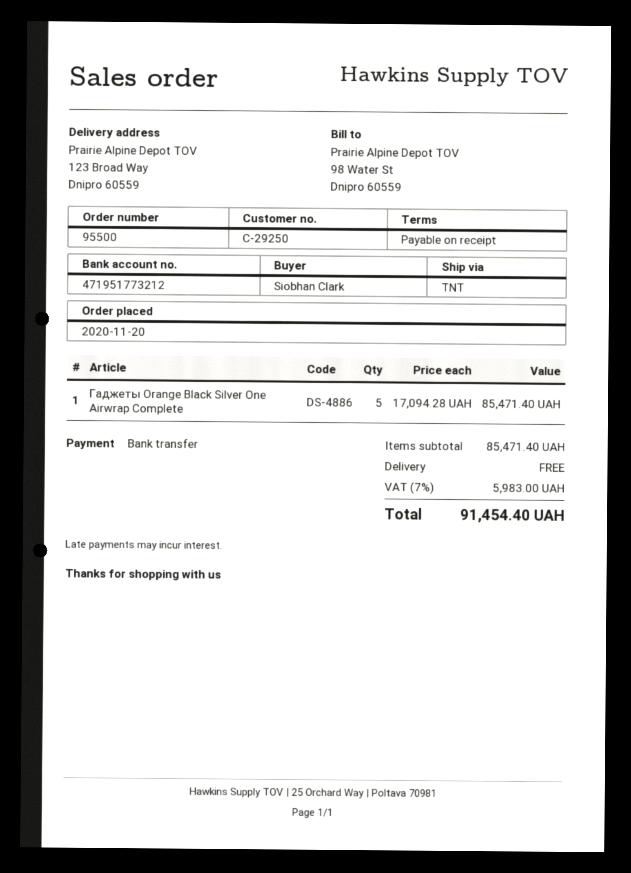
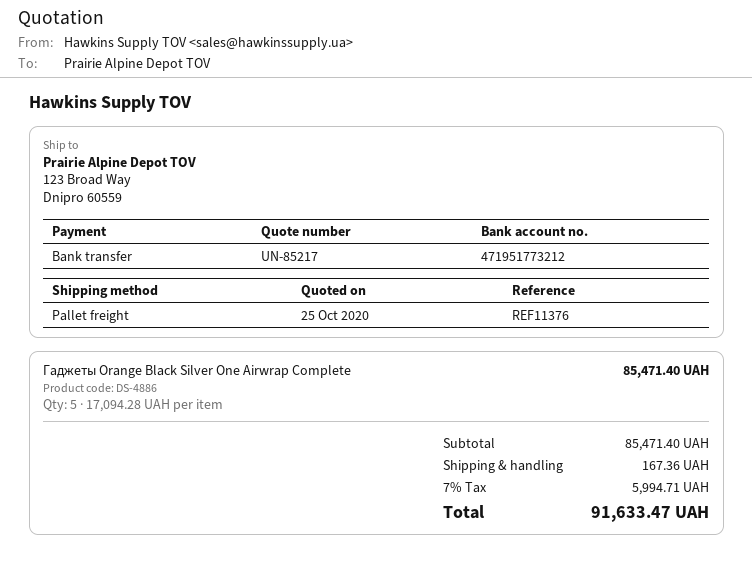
shipping method: TNT -> pallet freight
shipping: 0.00 -> 167.36
tax: 7% = 5983.00 -> 7% = 5994.71
total: 91454.40 -> 91633.47

